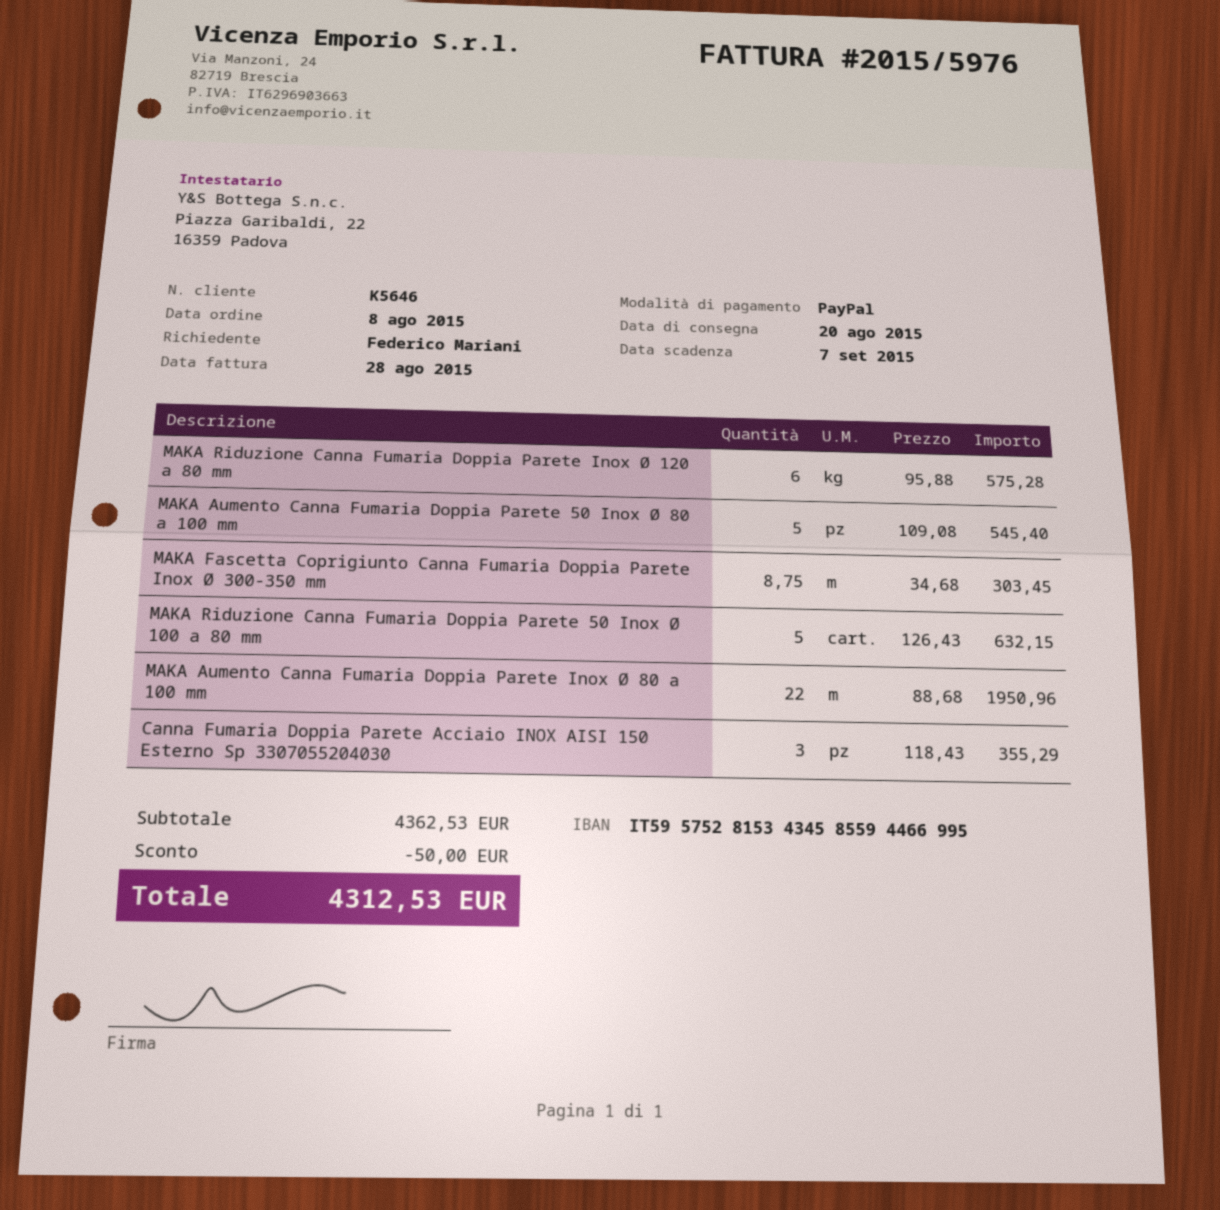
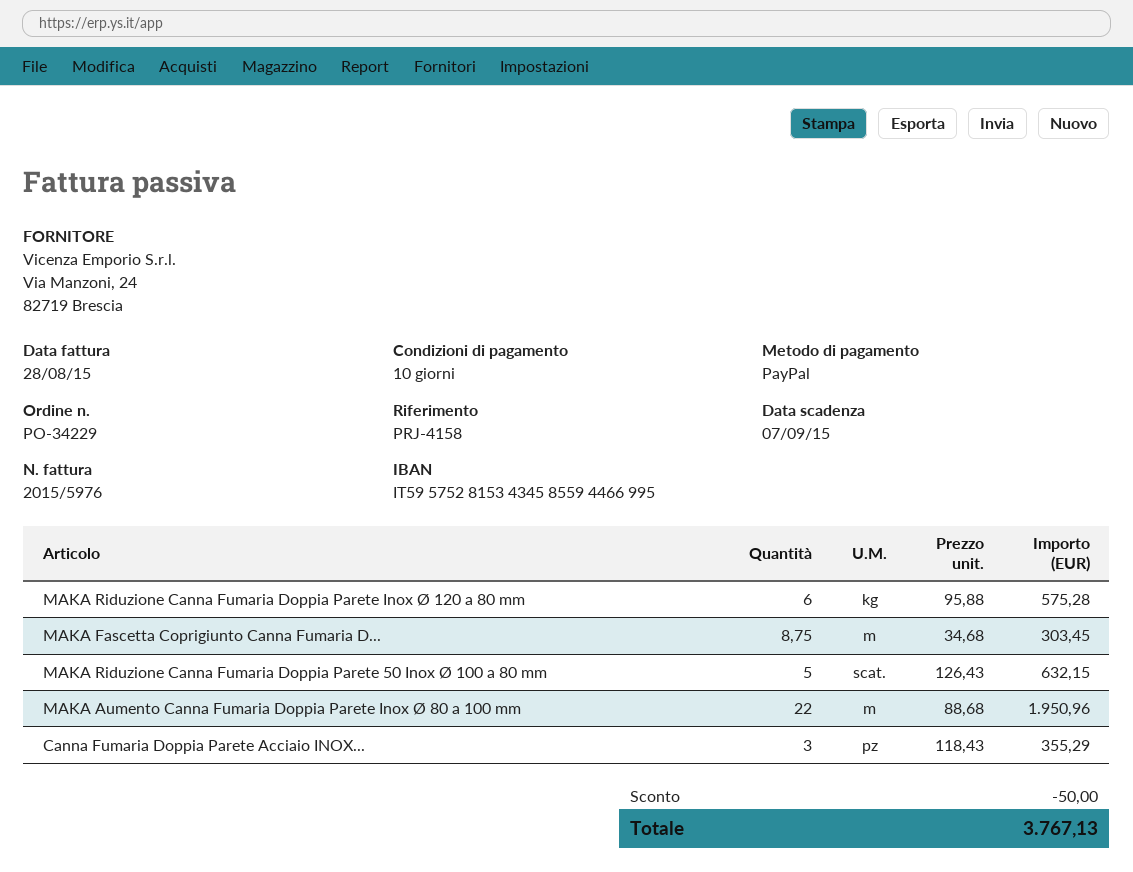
MAKA Aumento Canna Fumaria Doppia Parete 50 Inox Ø 80 a 100 mm: 5 x 109.08 = 545.40 -> none
total: 4312.53 -> 3767.13

